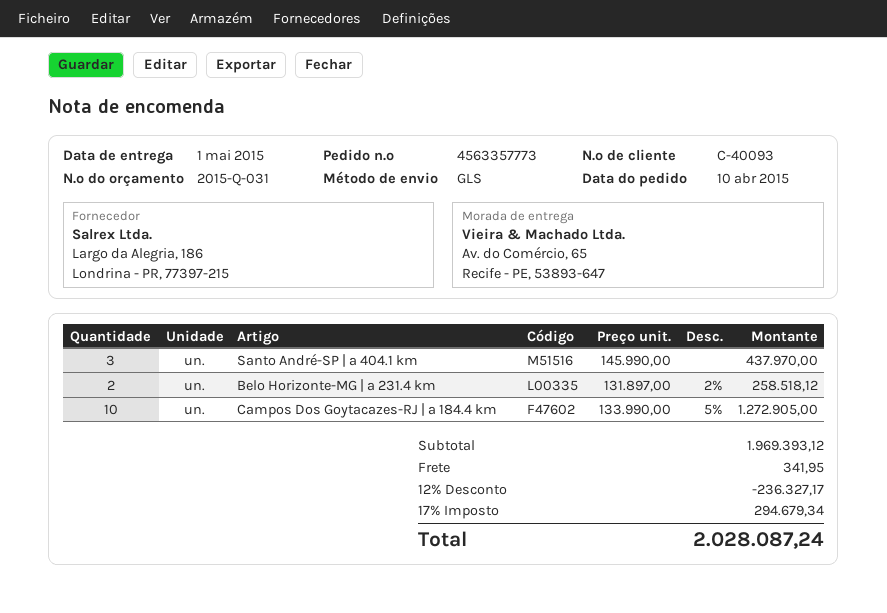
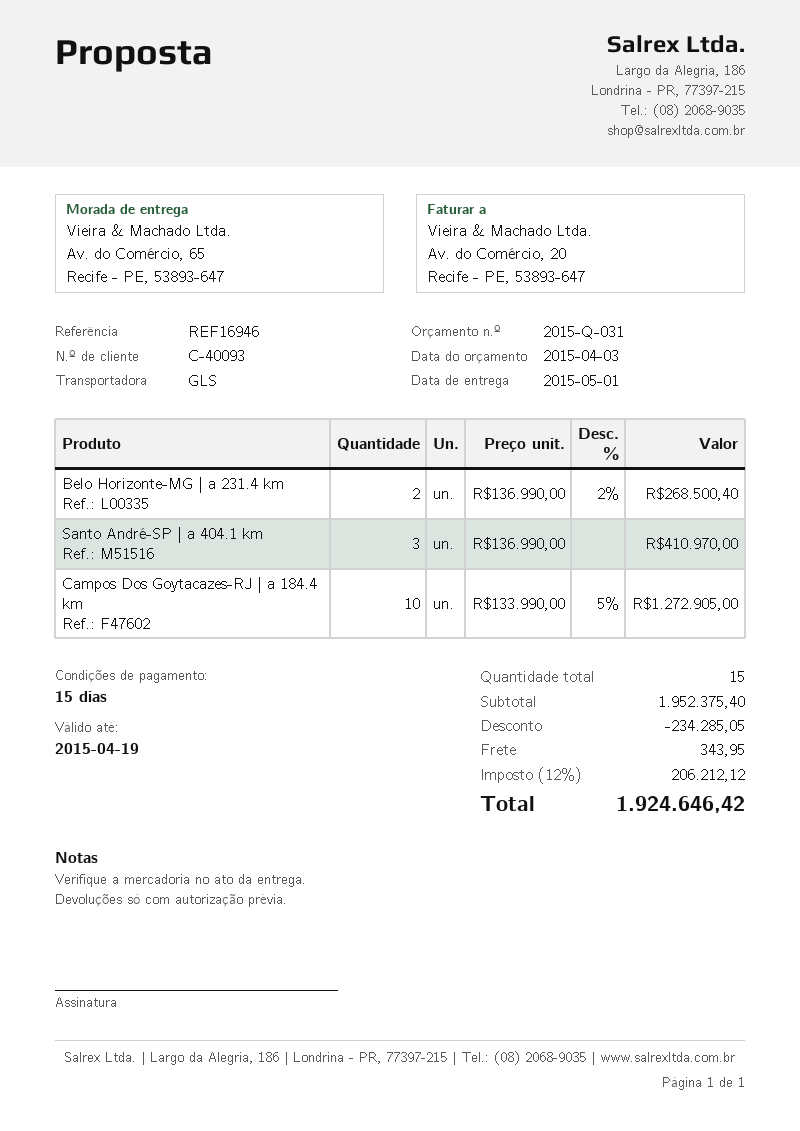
Santo André-SP | a 404.1 km: 3 x 145990.00 = 437970.00 -> 3 x 136990.00 = 410970.00
Belo Horizonte-MG | a 231.4 km: 2 x 131897.00 - 2% = 258518.12 -> 2 x 136990.00 - 2% = 268500.40
subtotal: 1969393.12 -> 1952375.40
discount: 236327.17 -> 234285.05
shipping: 341.95 -> 343.95
tax: 17% = 294679.34 -> 12% = 206212.12
total: 2028087.24 -> 1924646.42

